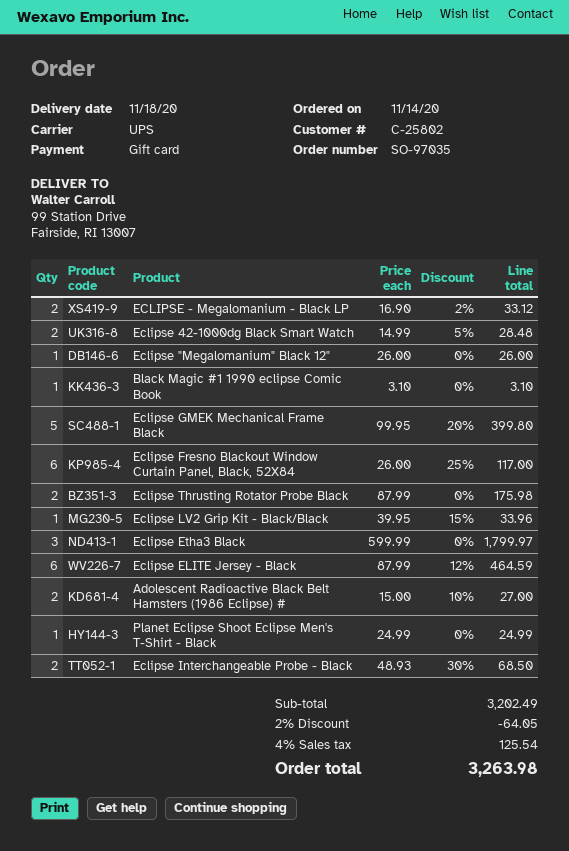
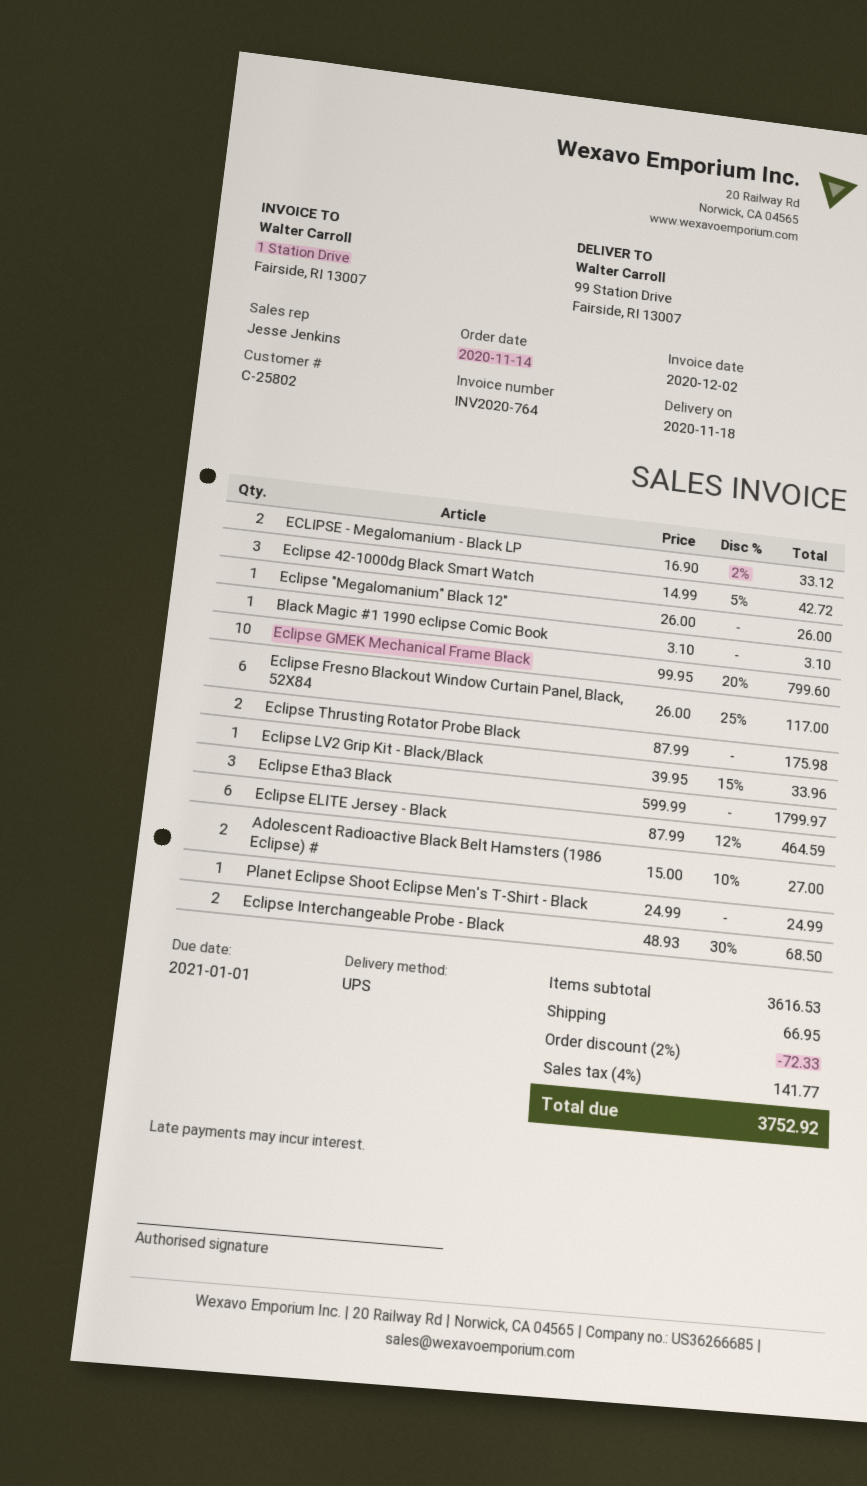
Eclipse 42-1000dg Black Smart Watch: 2 x 14.99 - 5% = 28.48 -> 3 x 14.99 - 5% = 42.72
Eclipse GMEK Mechanical Frame Black: 5 x 99.95 - 20% = 399.80 -> 10 x 99.95 - 20% = 799.60
subtotal: 3202.49 -> 3616.53
discount: 2% = 64.05 -> 2% = 72.33
shipping: none -> 66.95
tax: 4% = 125.54 -> 4% = 141.77
total: 3263.98 -> 3752.92

